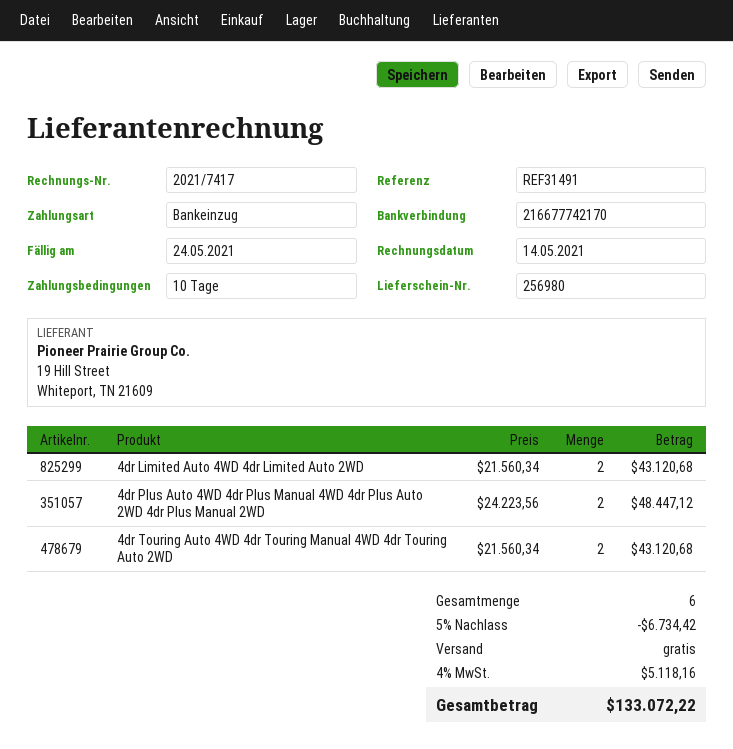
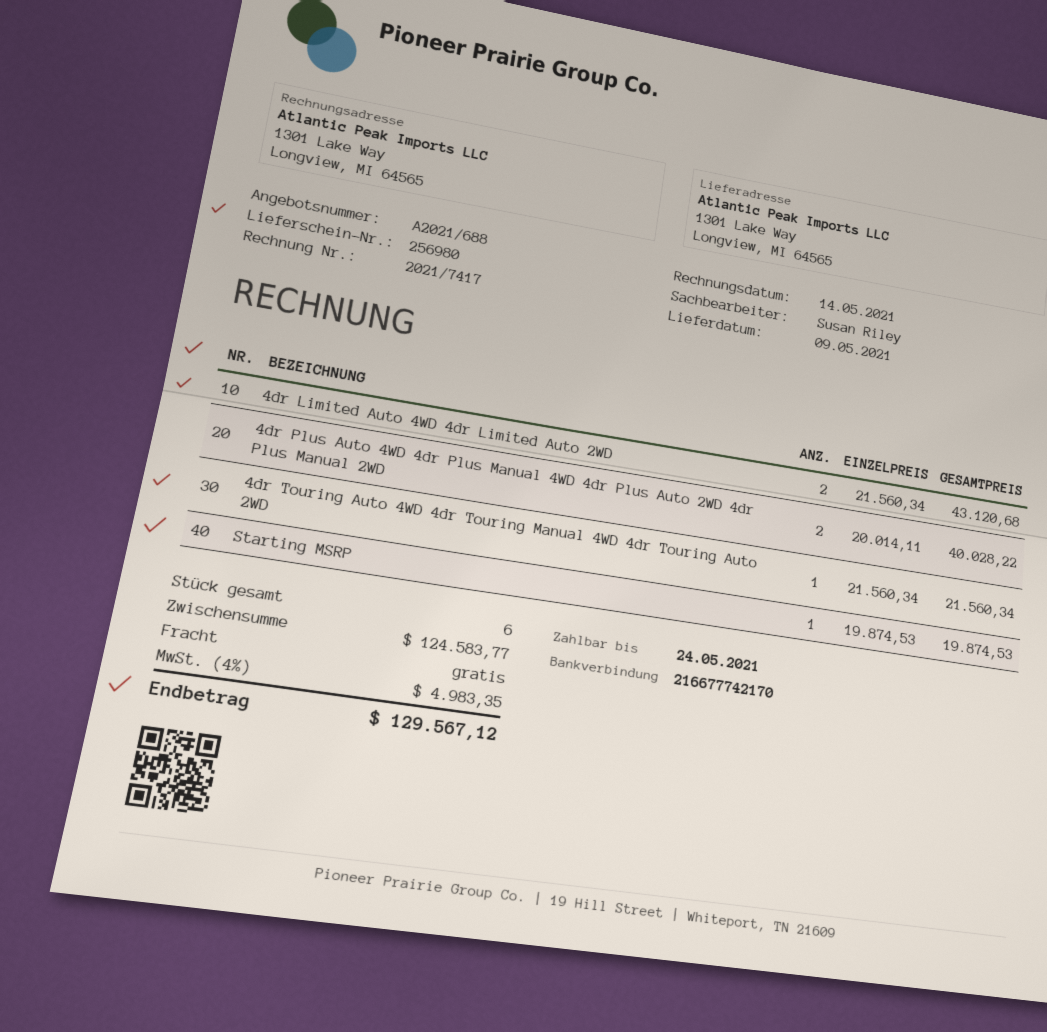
4dr Plus Auto 4WD 4dr Plus Manual 4WD 4dr Plus Auto 2WD 4dr Plus Manual 2WD: 2 x 24223.56 = 48447.12 -> 2 x 20014.11 = 40028.22
4dr Touring Auto 4WD 4dr Touring Manual 4WD 4dr Touring Auto 2WD: 2 x 21560.34 = 43120.68 -> 1 x 21560.34 = 21560.34
Starting MSRP: none -> 1 x 19874.53 = 19874.53
discount: 5% = 6734.42 -> none
tax: 4% = 5118.16 -> 4% = 4983.35
total: 133072.22 -> 129567.12

